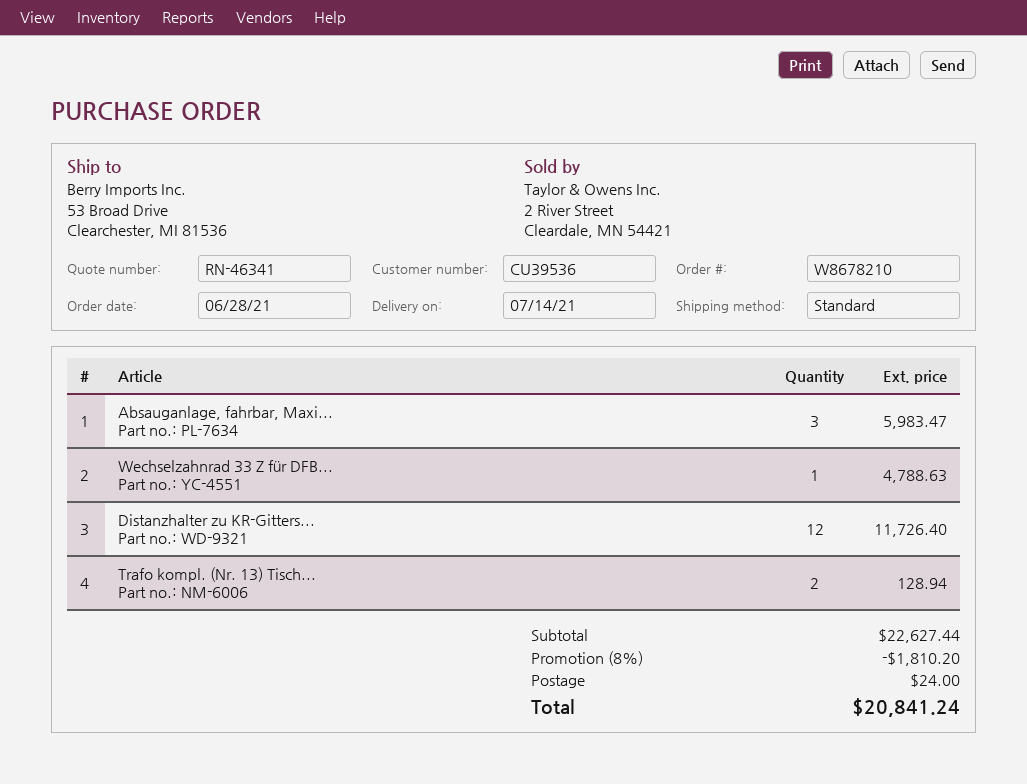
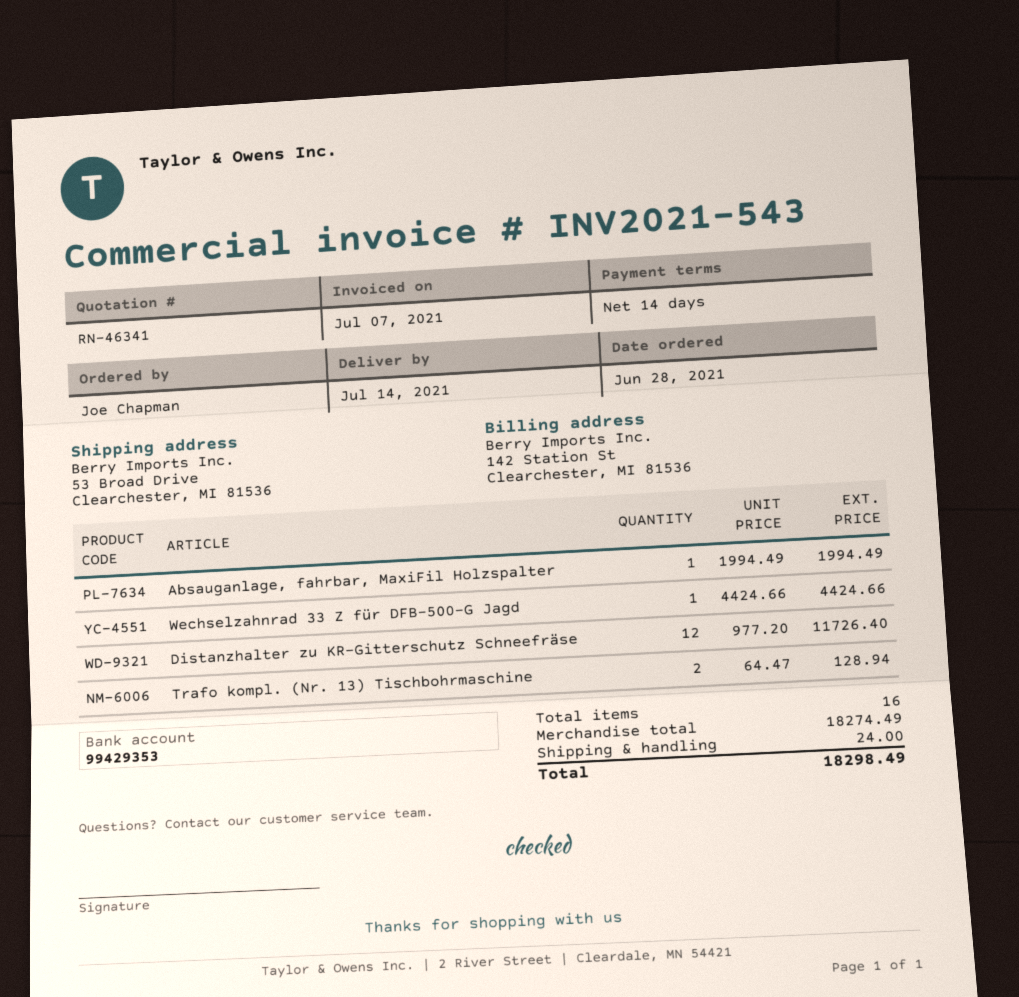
Absauganlage, fahrbar, Maxi...: 3 for 5983.47 -> 1 for 1994.49
Wechselzahnrad 33 Z für DFB...: 1 for 4788.63 -> 1 for 4424.66
subtotal: 22627.44 -> 18274.49
discount: 8% = 1810.20 -> none
total: 20841.24 -> 18298.49

